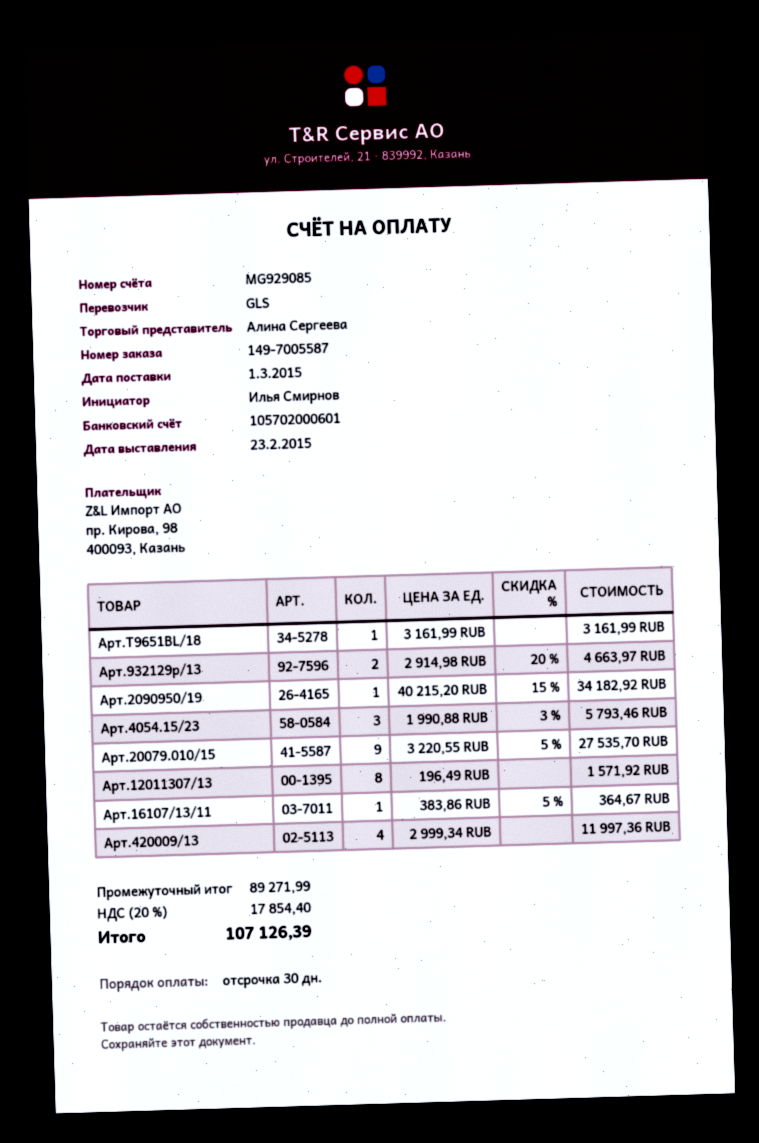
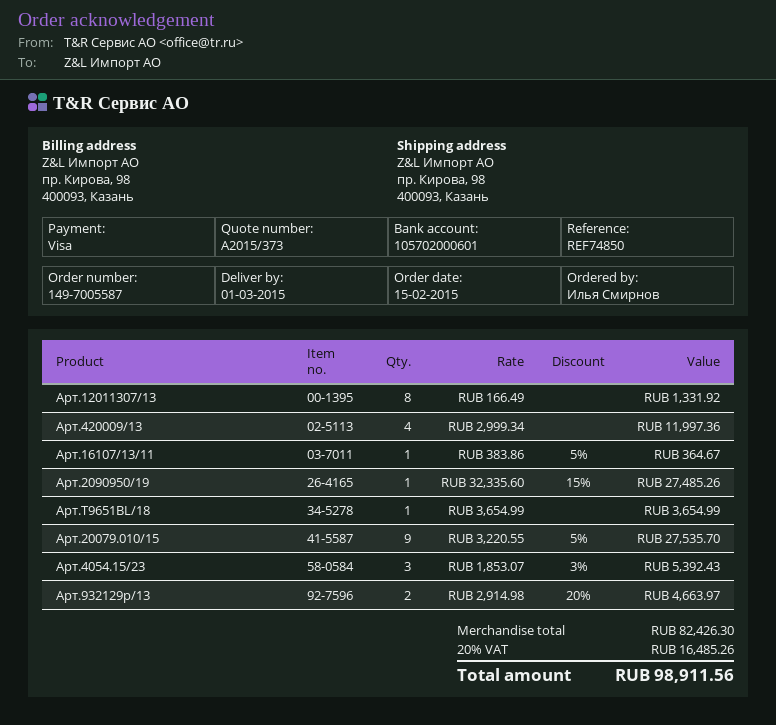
Арт.T9651BL/18: 1 x 3161.99 = 3161.99 -> 1 x 3654.99 = 3654.99
Арт.2090950/19: 1 x 40215.20 - 15% = 34182.92 -> 1 x 32335.60 - 15% = 27485.26
Арт.4054.15/23: 3 x 1990.88 - 3% = 5793.46 -> 3 x 1853.07 - 3% = 5392.43
Арт.12011307/13: 8 x 196.49 = 1571.92 -> 8 x 166.49 = 1331.92
subtotal: 89271.99 -> 82426.30
tax: 20% = 17854.40 -> 20% = 16485.26
total: 107126.39 -> 98911.56

